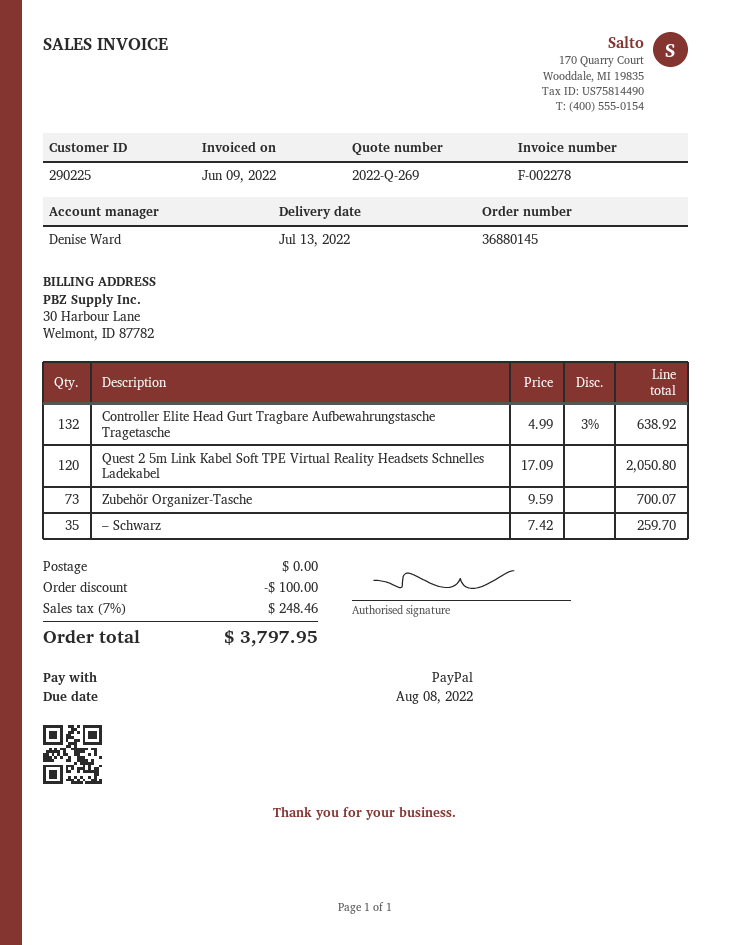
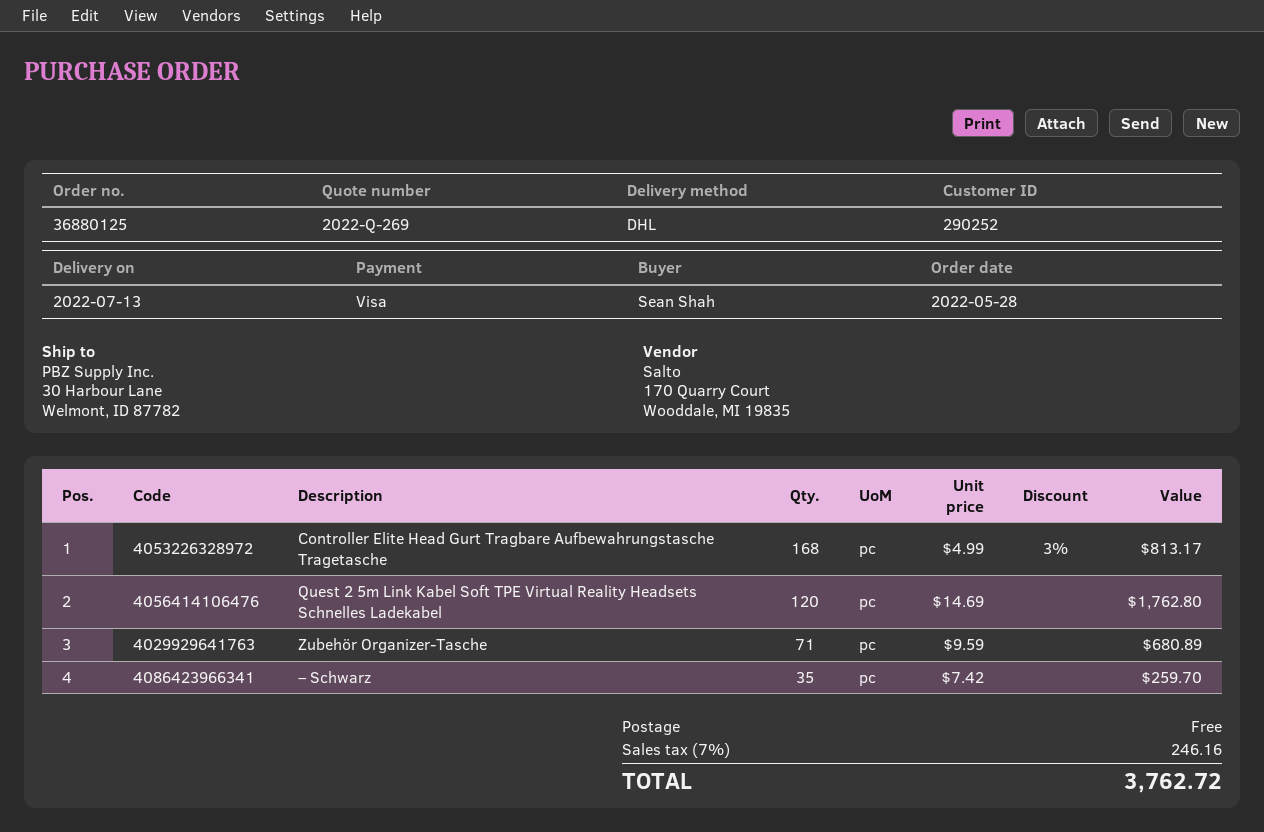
order number: 36880145 -> 36880125
customer number: 290225 -> 290252
payment method: PayPal -> Visa
Controller Elite Head Gurt Tragbare Aufbewahrungstasche Tragetasche: 132 x 4.99 - 3% = 638.92 -> 168 x 4.99 - 3% = 813.17
Quest 2 5m Link Kabel Soft TPE Virtual Reality Headsets Schnelles Ladekabel: 120 x 17.09 = 2050.80 -> 120 x 14.69 = 1762.80
Zubehör Organizer-Tasche: 73 x 9.59 = 700.07 -> 71 x 9.59 = 680.89
discount: 100.00 -> none
tax: 7% = 248.46 -> 7% = 246.16
total: 3797.95 -> 3762.72

